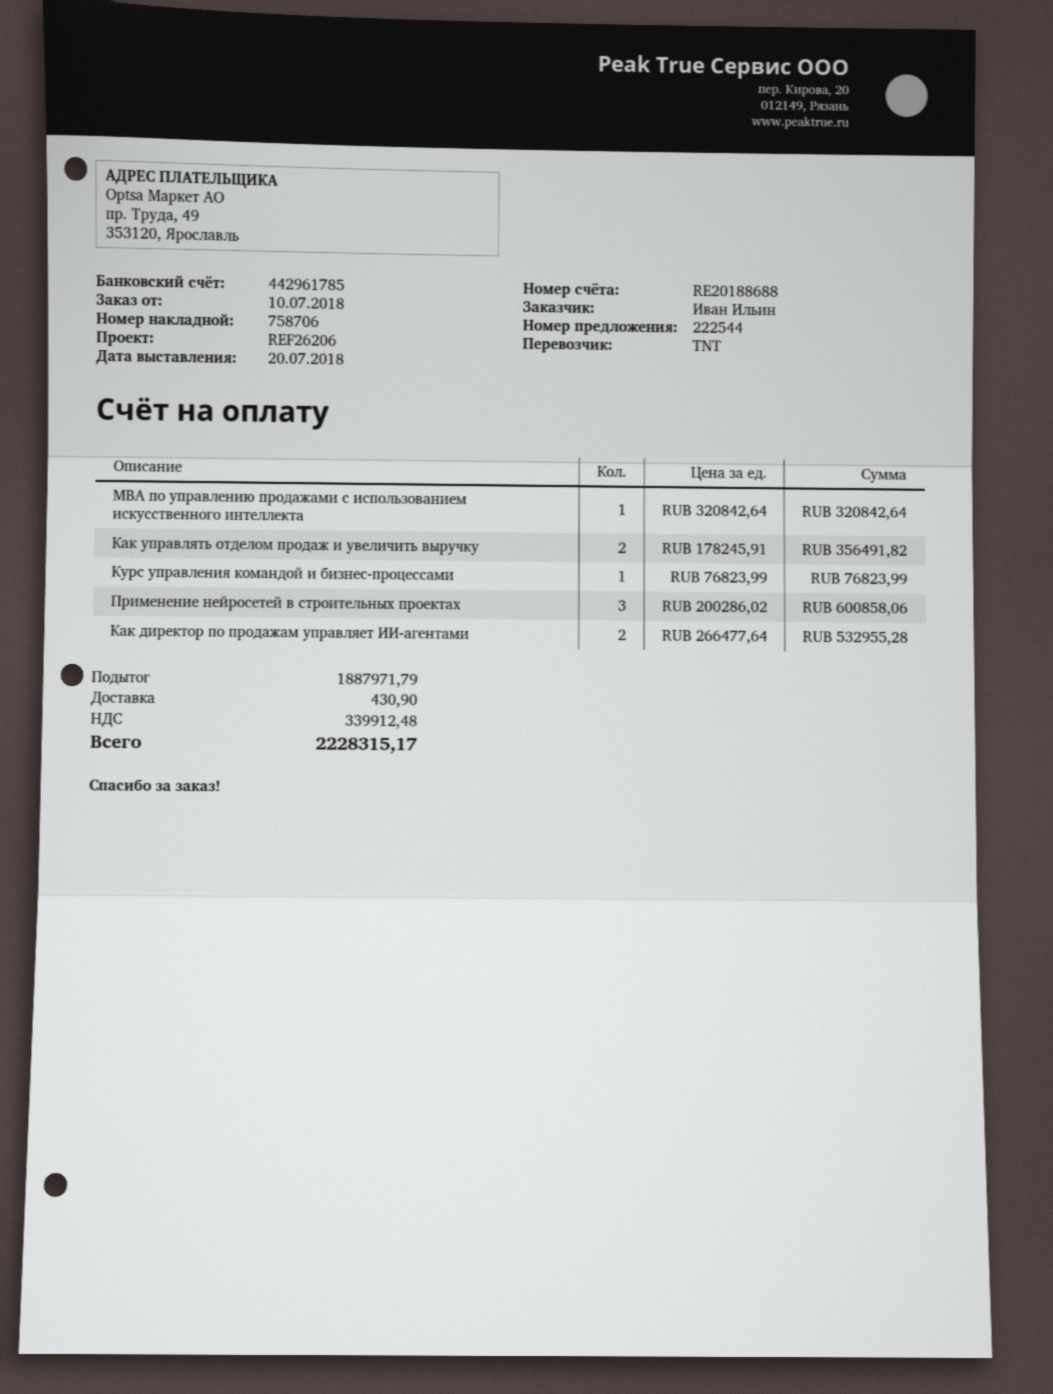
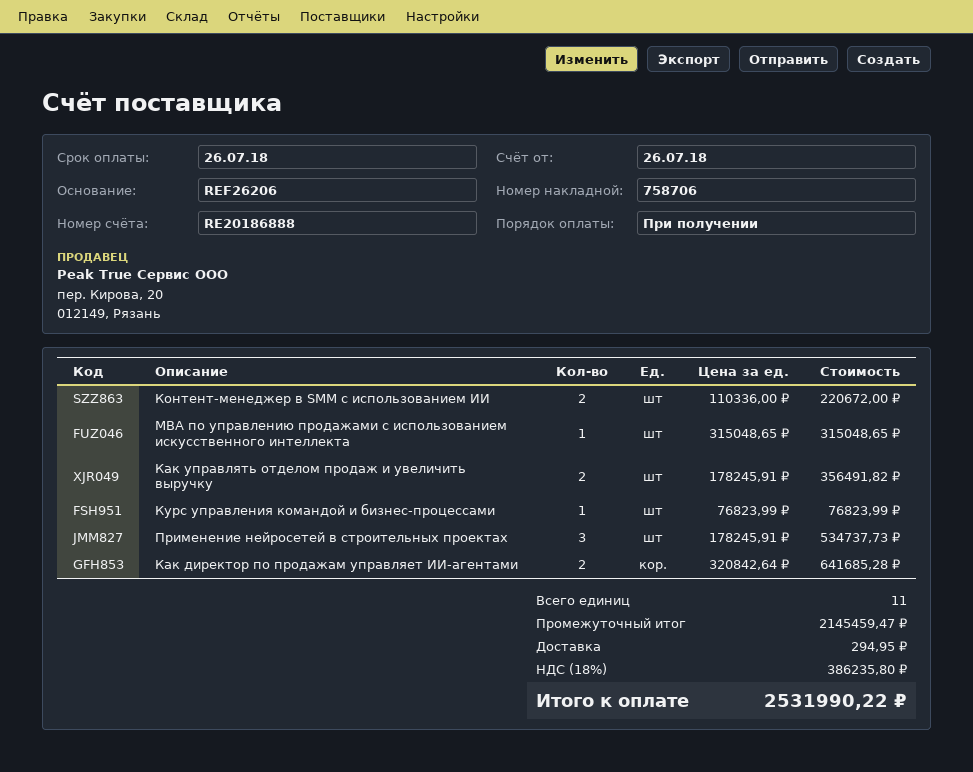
invoice number: RE20188688 -> RE20186888
invoice date: 2018-07-20 -> 2018-07-26
MBA по управлению продажами с использованием искусственного интеллекта: 1 x 320842.64 = 320842.64 -> 1 x 315048.65 = 315048.65
Применение нейросетей в строительных проектах: 3 x 200286.02 = 600858.06 -> 3 x 178245.91 = 534737.73
Как директор по продажам управляет ИИ-агентами: 2 x 266477.64 = 532955.28 -> 2 x 320842.64 = 641685.28
Контент-менеджер в SMM с использованием ИИ: none -> 2 x 110336.00 = 220672.00
subtotal: 1887971.79 -> 2145459.47
shipping: 430.90 -> 294.95
tax: 339912.48 -> 386235.80
total: 2228315.17 -> 2531990.22

